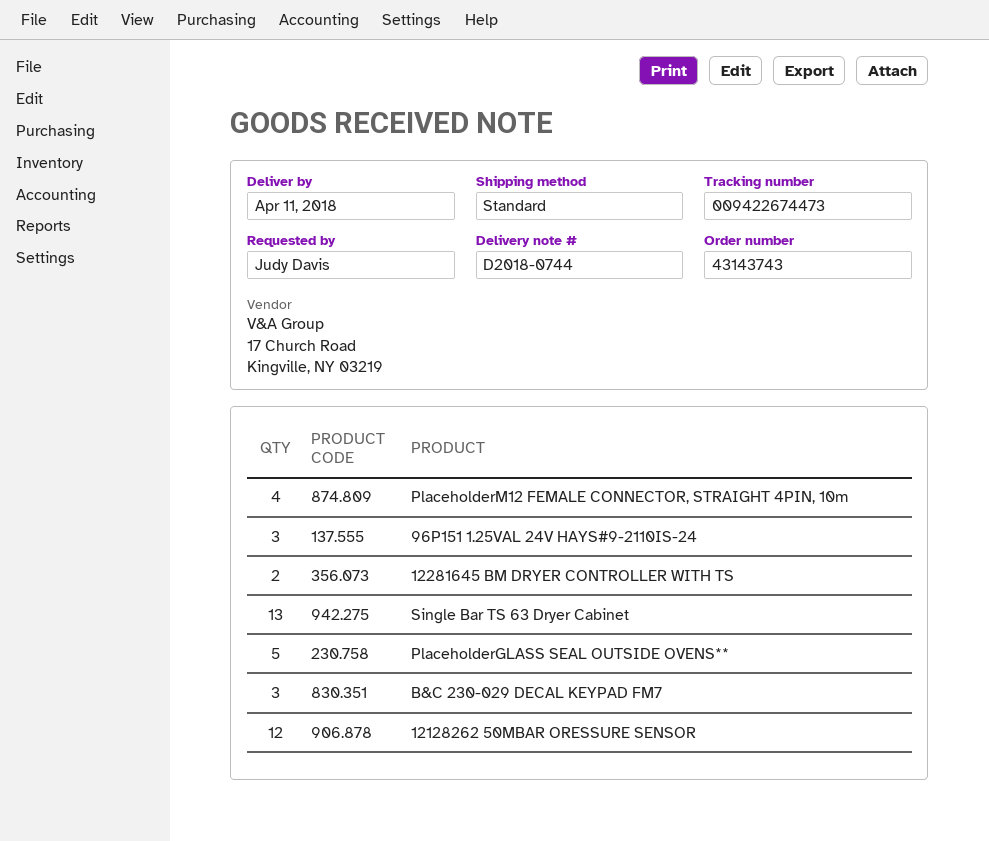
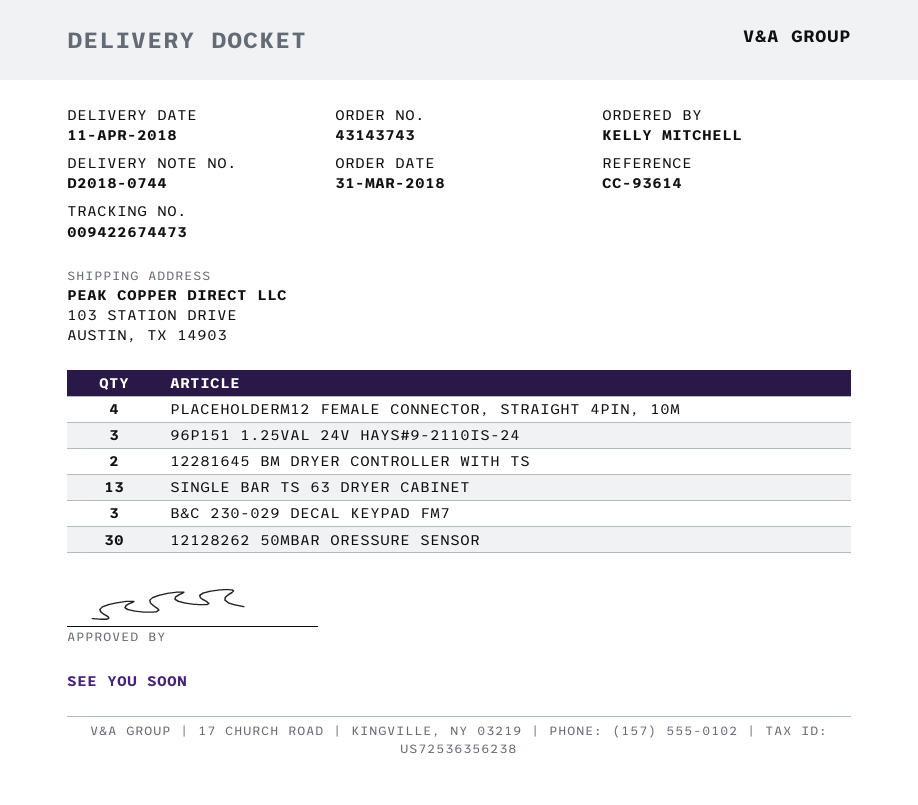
ordered by: Judy Davis -> KELLY MITCHELL
PlaceholderGLASS SEAL OUTSIDE OVENS**: 5 -> none
12128262 50MBAR ORESSURE SENSOR: 12 -> 30

